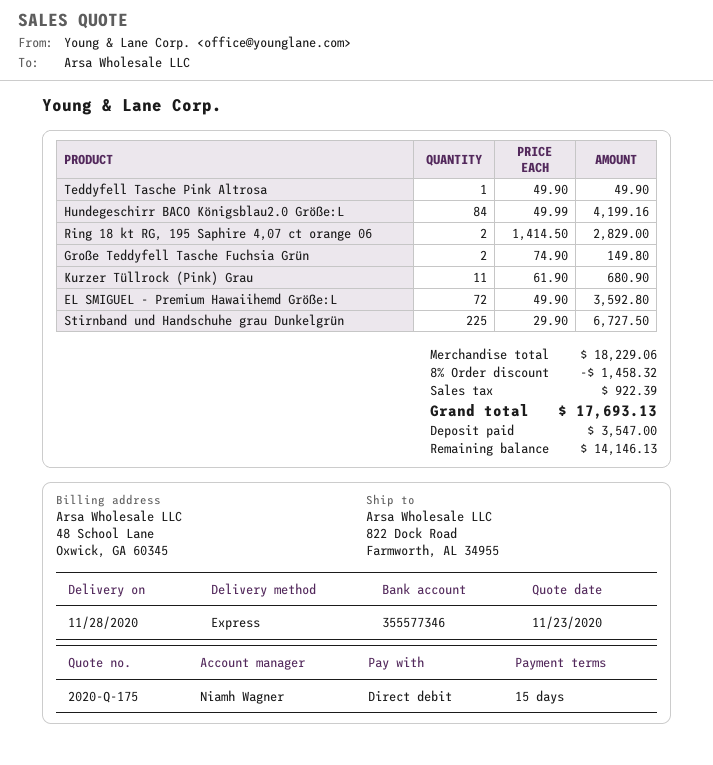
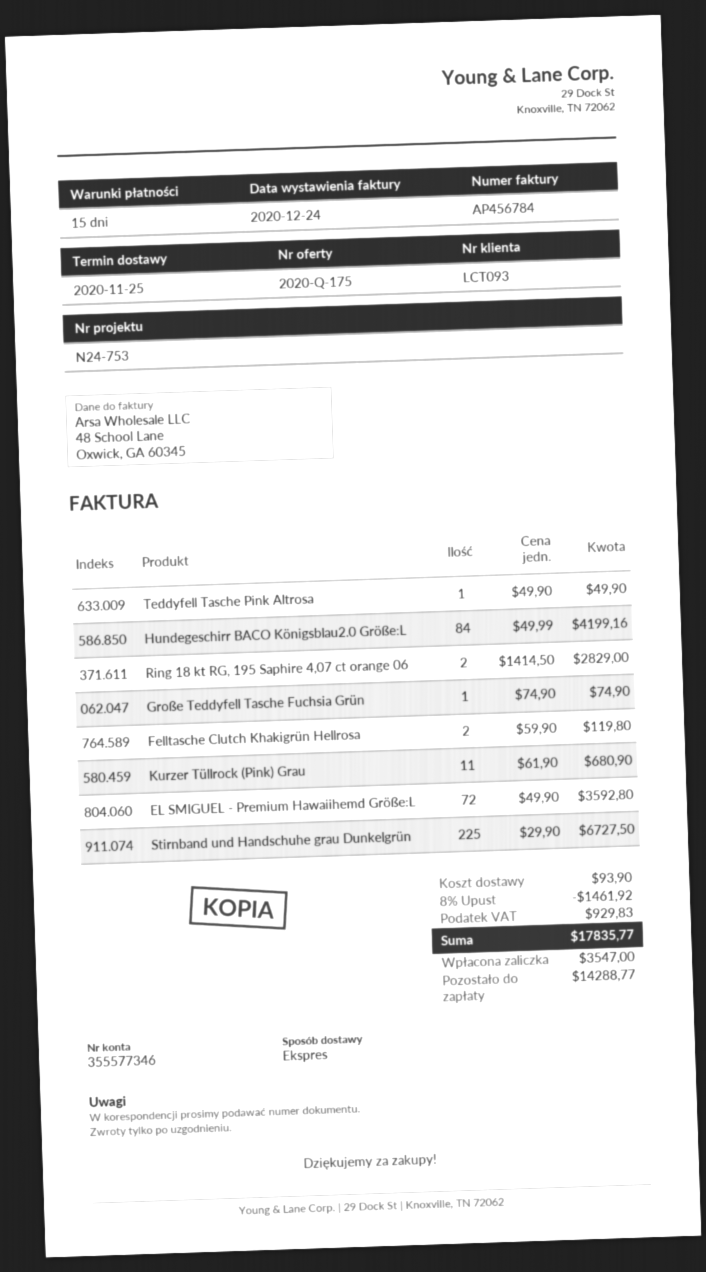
delivery date: 2020-11-28 -> 2020-11-25
Große Teddyfell Tasche Fuchsia Grün: 2 x 74.90 = 149.80 -> 1 x 74.90 = 74.90
Felltasche Clutch Khakigrün Hellrosa: none -> 2 x 59.90 = 119.80
discount: 8% = 1458.32 -> 8% = 1461.92
shipping: none -> 93.90
tax: 922.39 -> 929.83
total: 17693.13 -> 17835.77
balance: 14146.13 -> 14288.77

